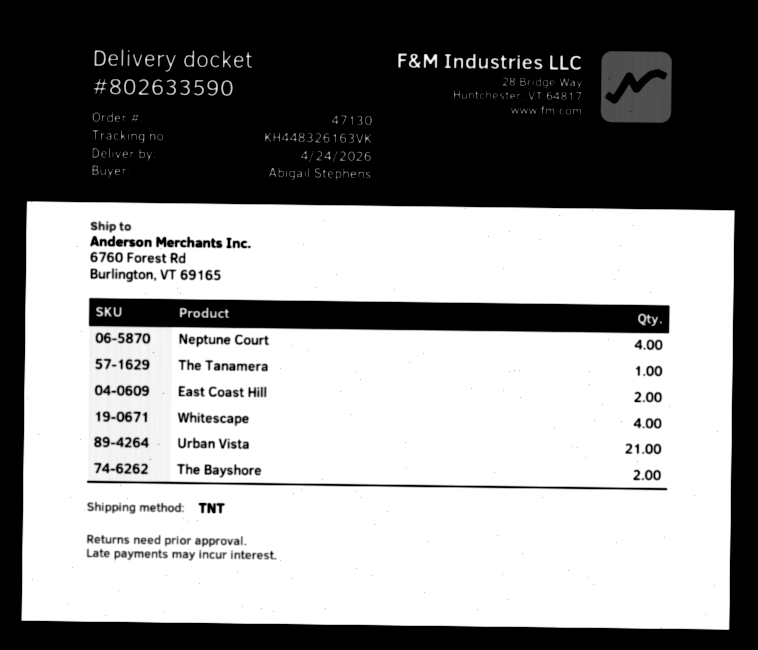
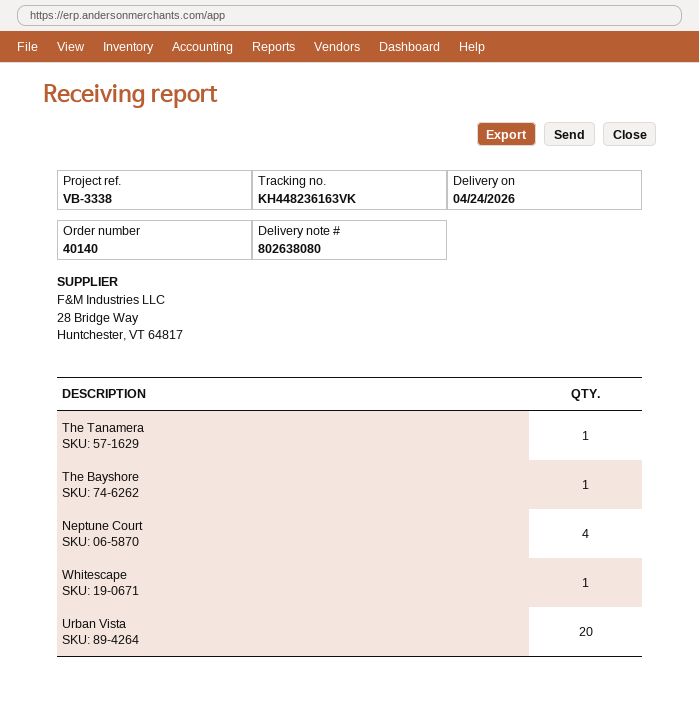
order number: 47130 -> 40140
delivery note number: 802633590 -> 802638080
tracking number: KH448326163VK -> KH448236163VK
East Coast Hill: 2 -> none
Whitescape: 4 -> 1
Urban Vista: 21 -> 20
The Bayshore: 2 -> 1

